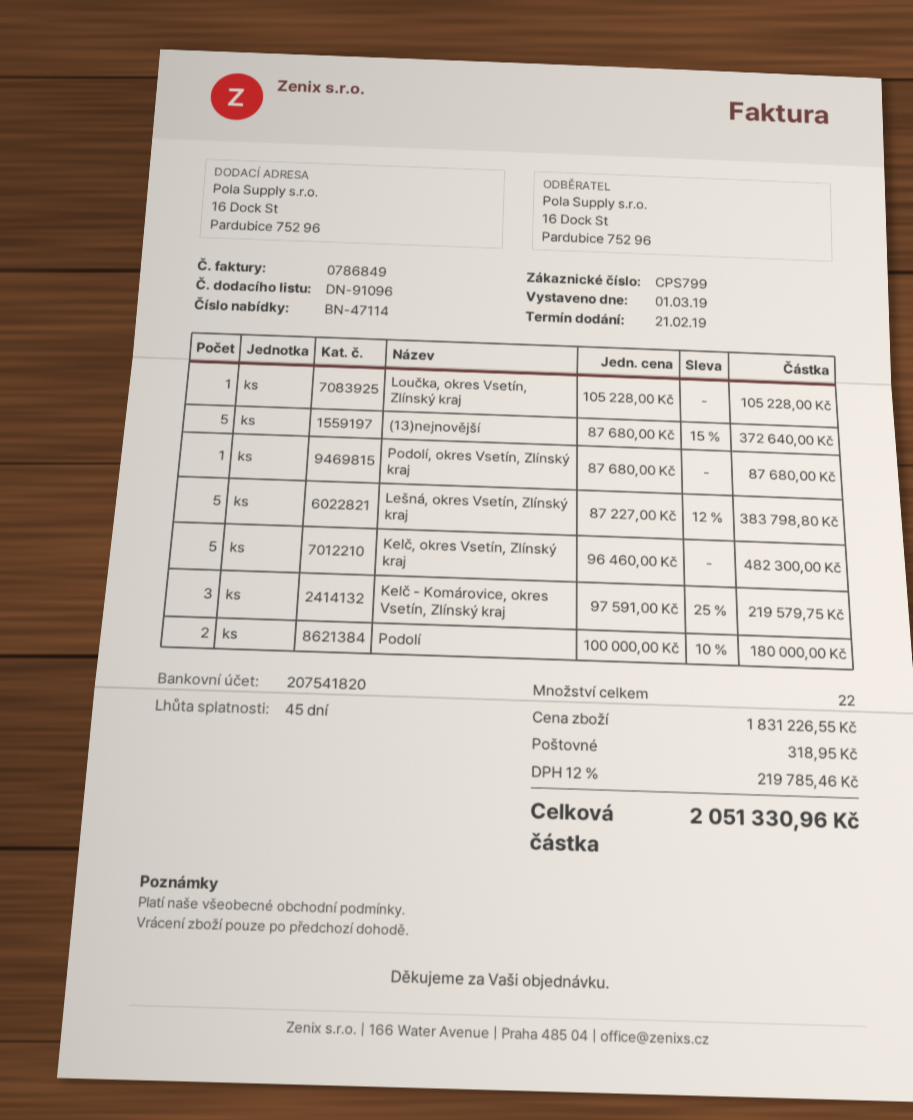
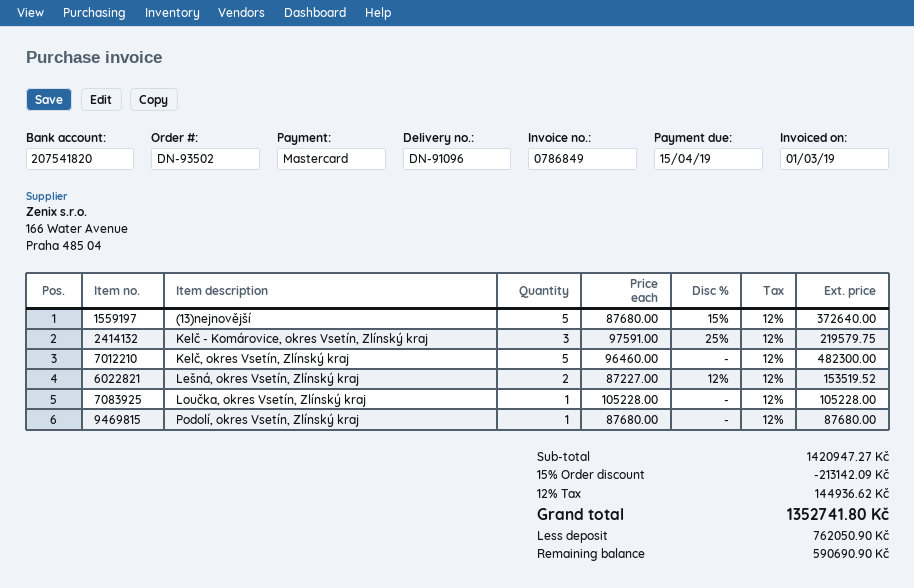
Lešná, okres Vsetín, Zlínský kraj: 5 x 87227.00 - 12% = 383798.80 -> 2 x 87227.00 - 12% = 153519.52
Podolí: 2 x 100000.00 - 10% = 180000.00 -> none
subtotal: 1831226.55 -> 1420947.27
discount: none -> 15% = 213142.09
shipping: 318.95 -> none
tax: 12% = 219785.46 -> 12% = 144936.62
total: 2051330.96 -> 1352741.80

